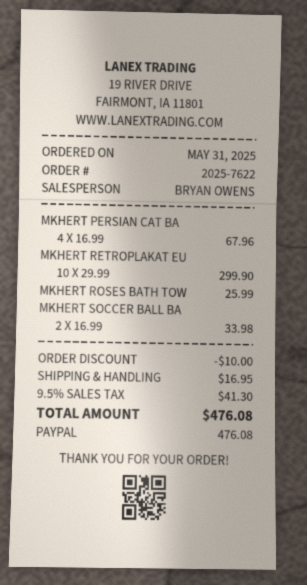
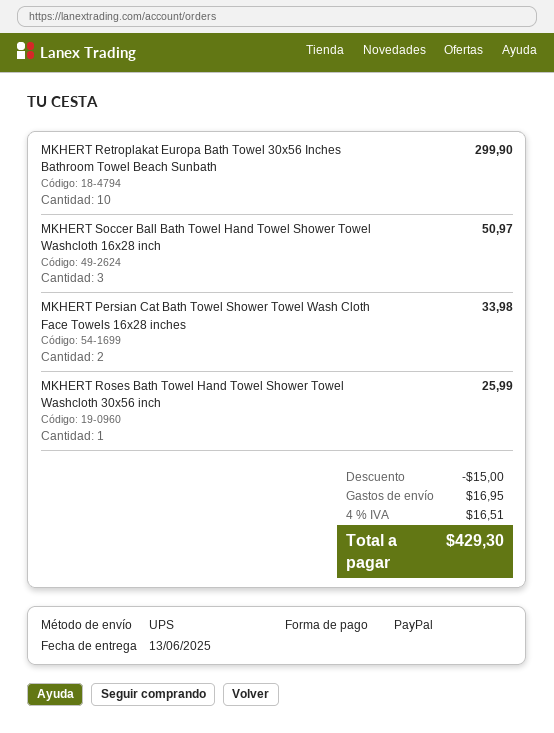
MKHERT PERSIAN CAT BA: 4 for 67.96 -> 2 for 33.98
MKHERT SOCCER BALL BA: 2 for 33.98 -> 3 for 50.97
discount: 10.00 -> 15.00
tax: 9.5% = 41.30 -> 4% = 16.51
total: 476.08 -> 429.30

